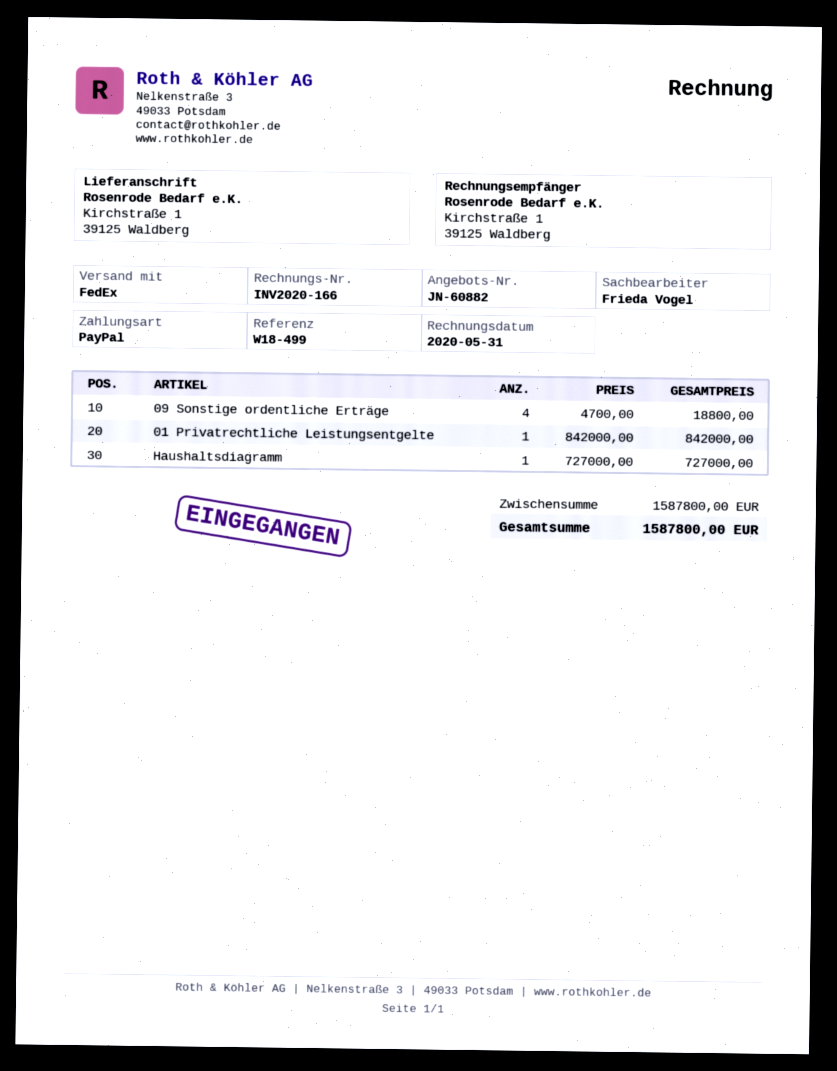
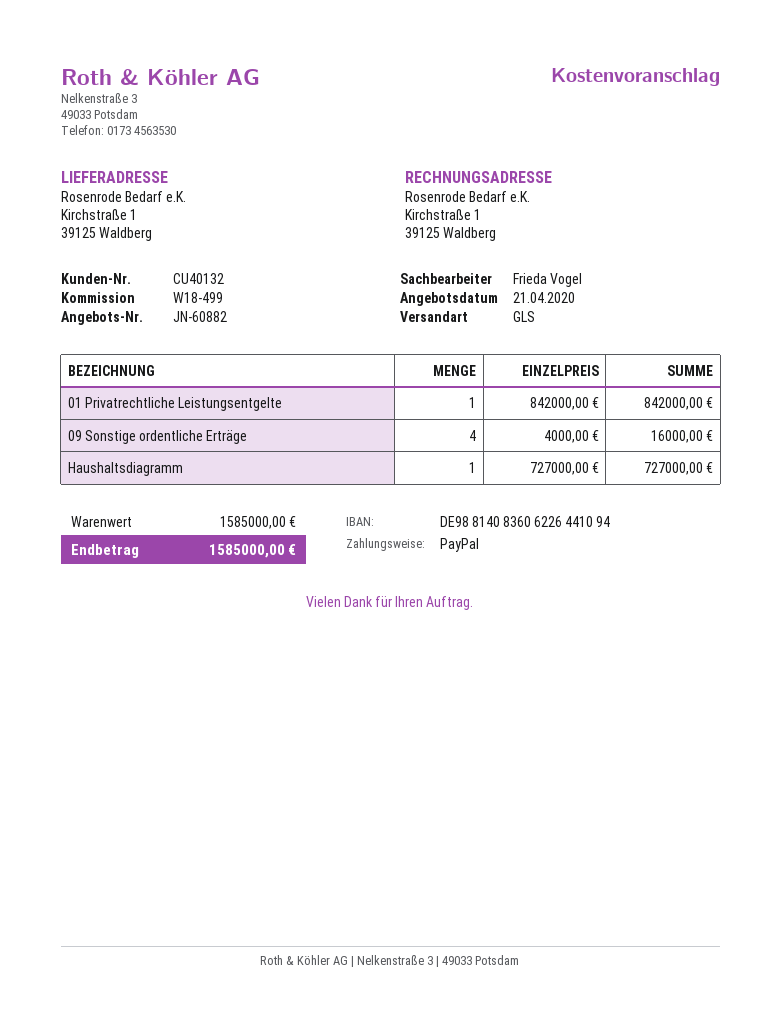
shipping method: FedEx -> GLS
09 Sonstige ordentliche Erträge: 4 x 4700.00 = 18800.00 -> 4 x 4000.00 = 16000.00
subtotal: 1587800.00 -> 1585000.00
total: 1587800.00 -> 1585000.00

